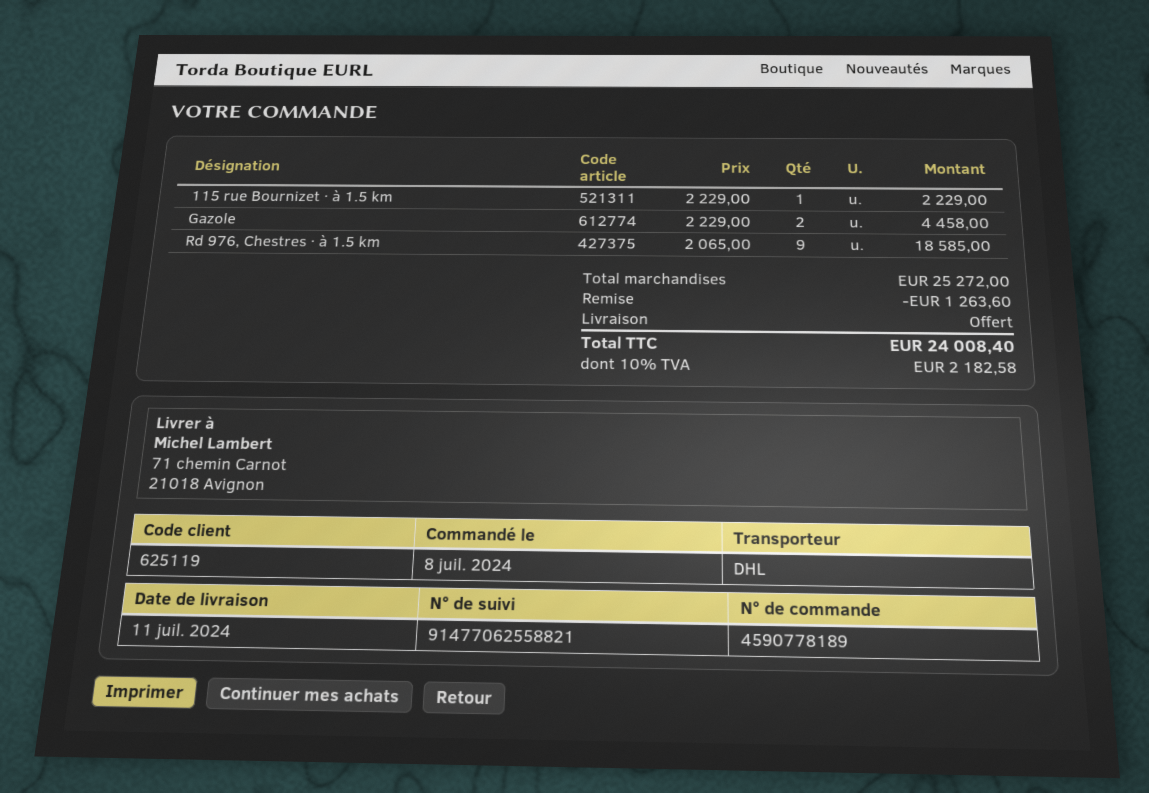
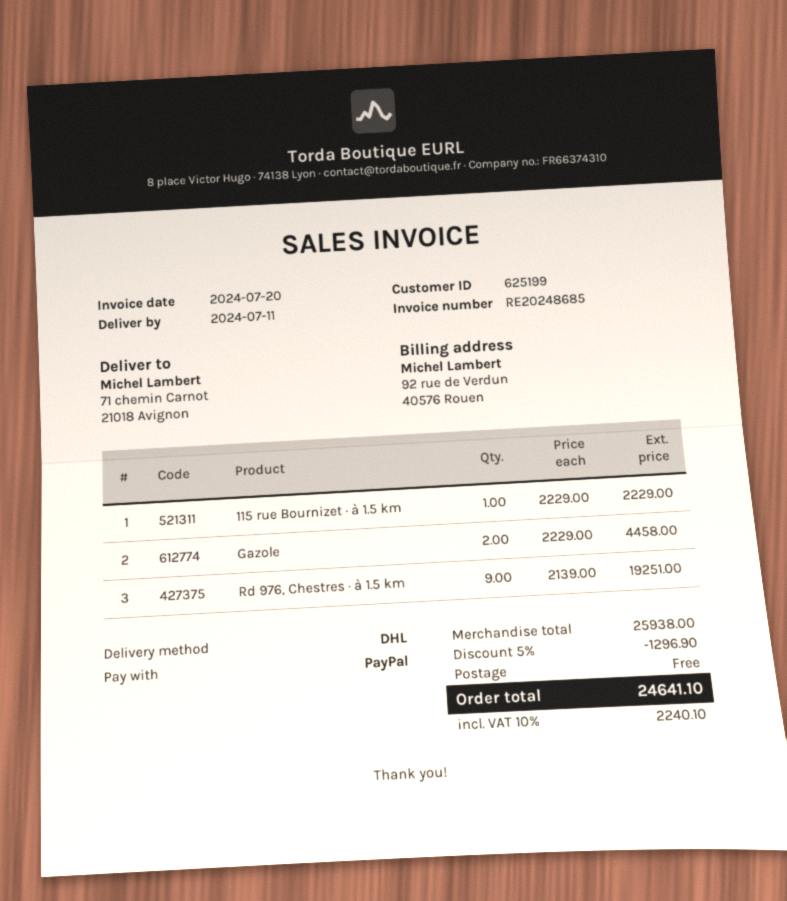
customer number: 625119 -> 625199
Rd 976, Chestres · à 1.5 km: 9 x 2065.00 = 18585.00 -> 9 x 2139.00 = 19251.00
subtotal: 25272.00 -> 25938.00
discount: 1263.60 -> 1296.90
tax: 10% = 2182.58 -> 10% = 2240.10
total: 24008.40 -> 24641.10

